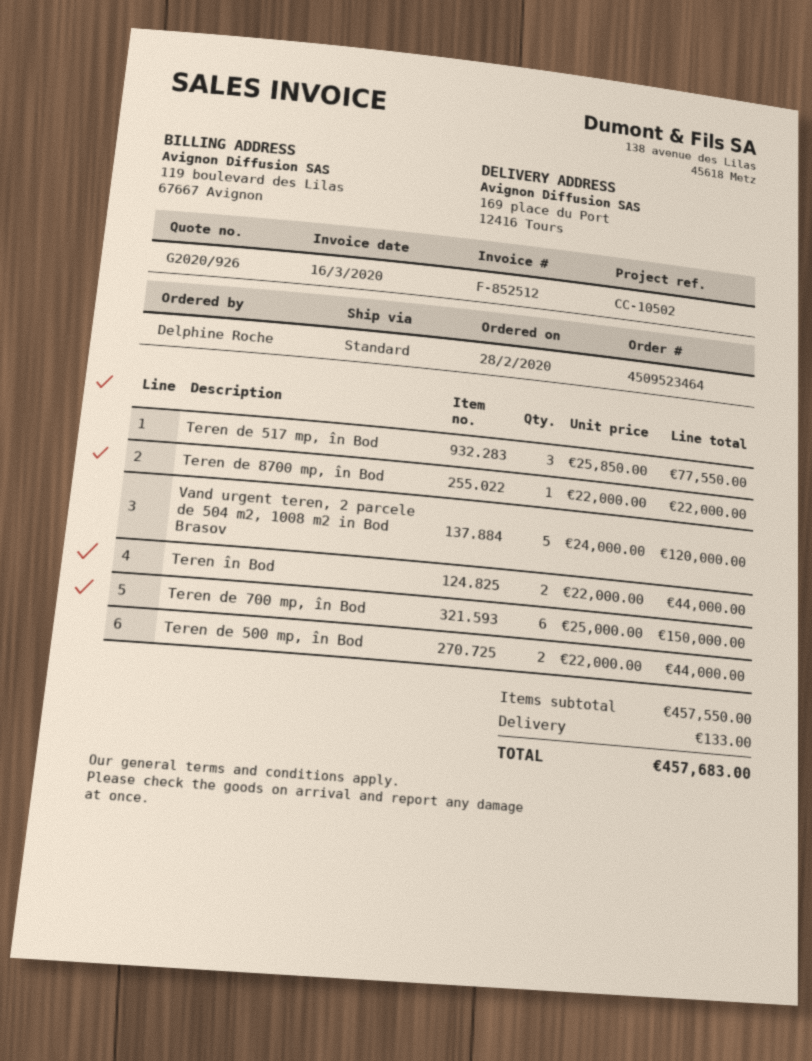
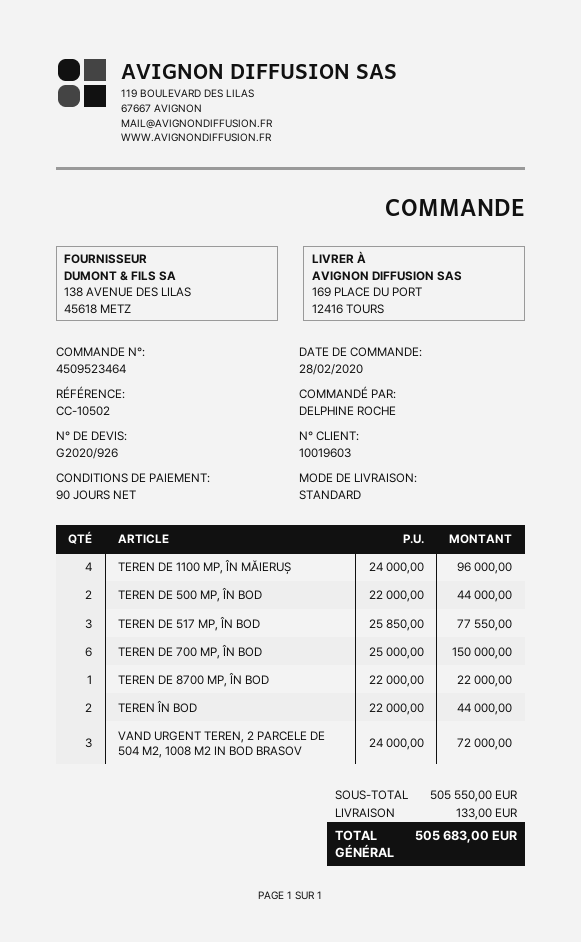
Vand urgent teren, 2 parcele de 504 m2, 1008 m2 in Bod Brasov: 5 x 24000.00 = 120000.00 -> 3 x 24000.00 = 72000.00
TEREN DE 1100 MP, ÎN MĂIERUȘ: none -> 4 x 24000.00 = 96000.00
subtotal: 457550.00 -> 505550.00
total: 457683.00 -> 505683.00

